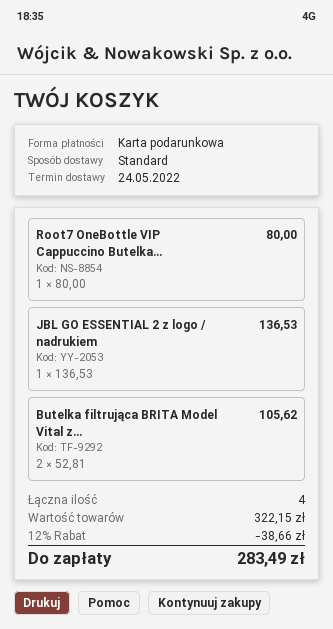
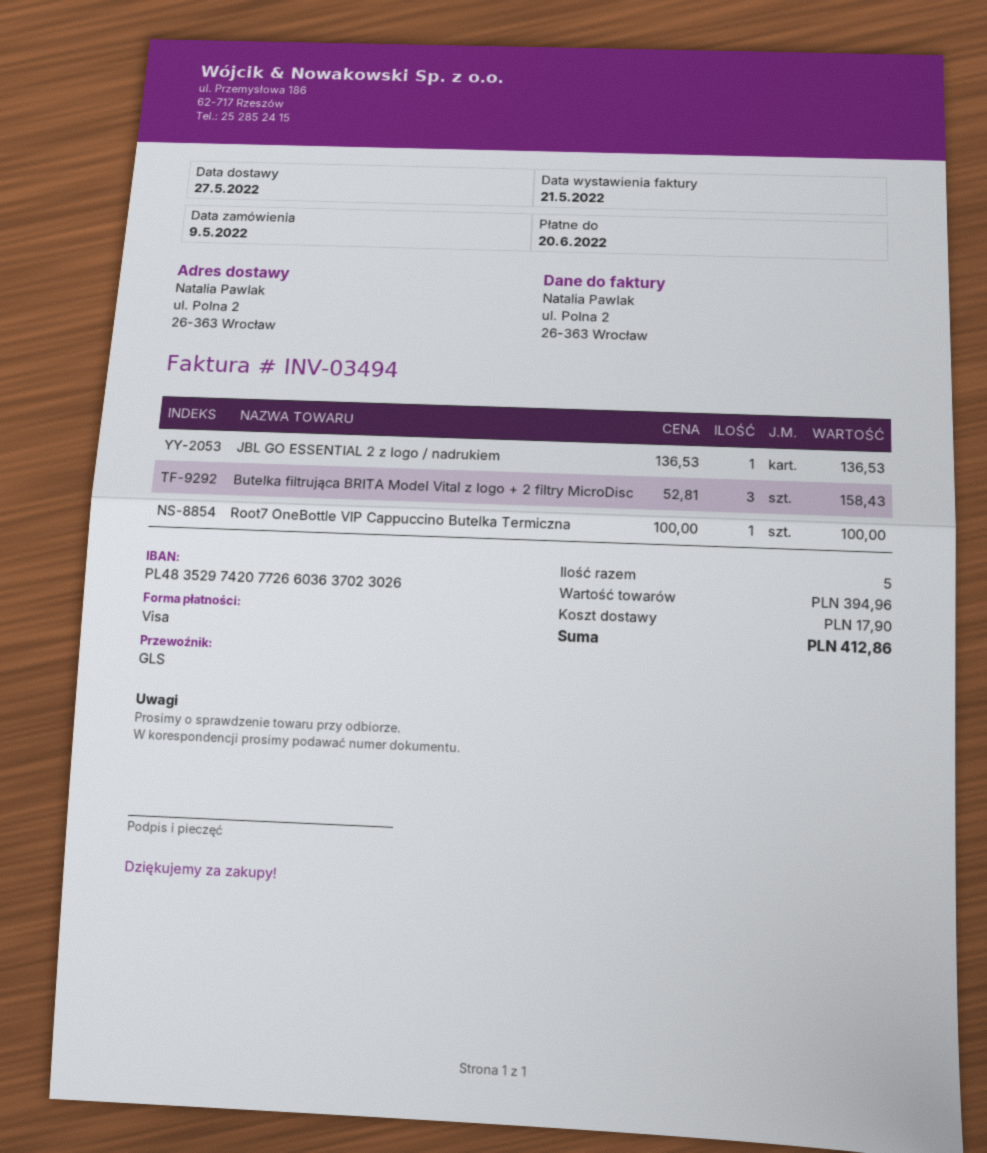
delivery date: 2022-05-24 -> 2022-05-27
payment method: gift card -> Visa
shipping method: standard -> GLS
Root7 OneBottle VIP Cappuccino Butelka...: 1 x 80.00 = 80.00 -> 1 x 100.00 = 100.00
Butelka filtrująca BRITA Model Vital z...: 2 x 52.81 = 105.62 -> 3 x 52.81 = 158.43
total quantity: 4 -> 5
subtotal: 322.15 -> 394.96
discount: 12% = 38.66 -> none
shipping: none -> 17.90
total: 283.49 -> 412.86

